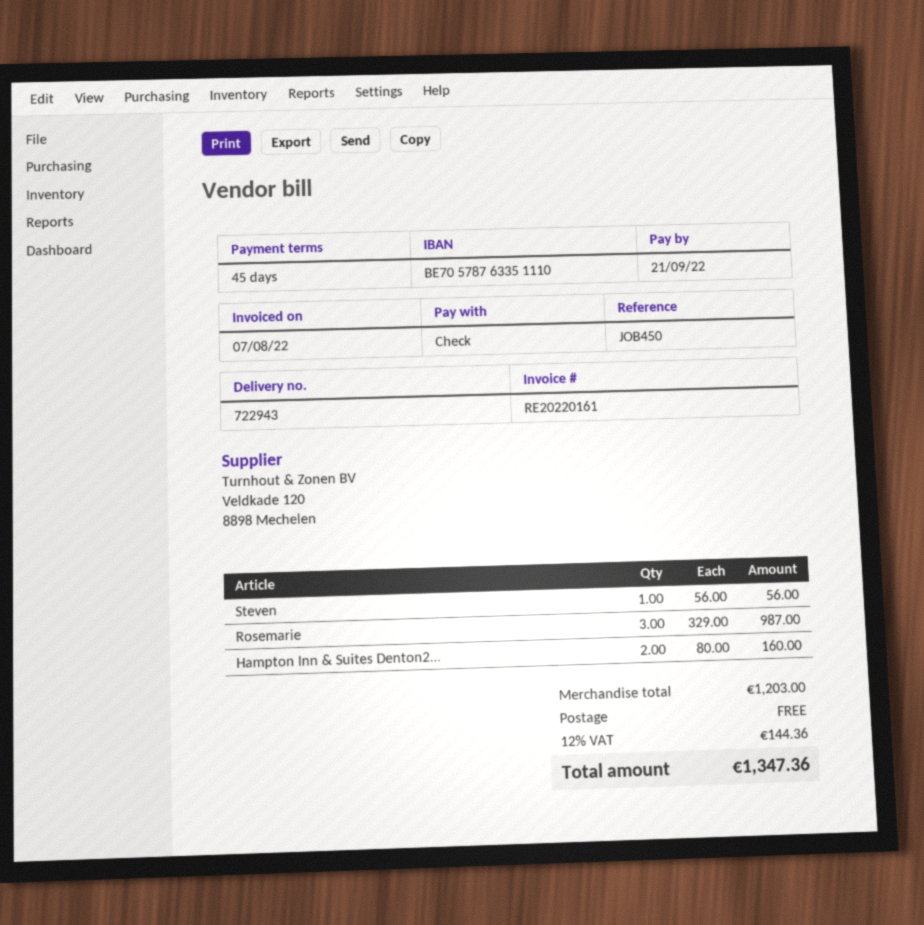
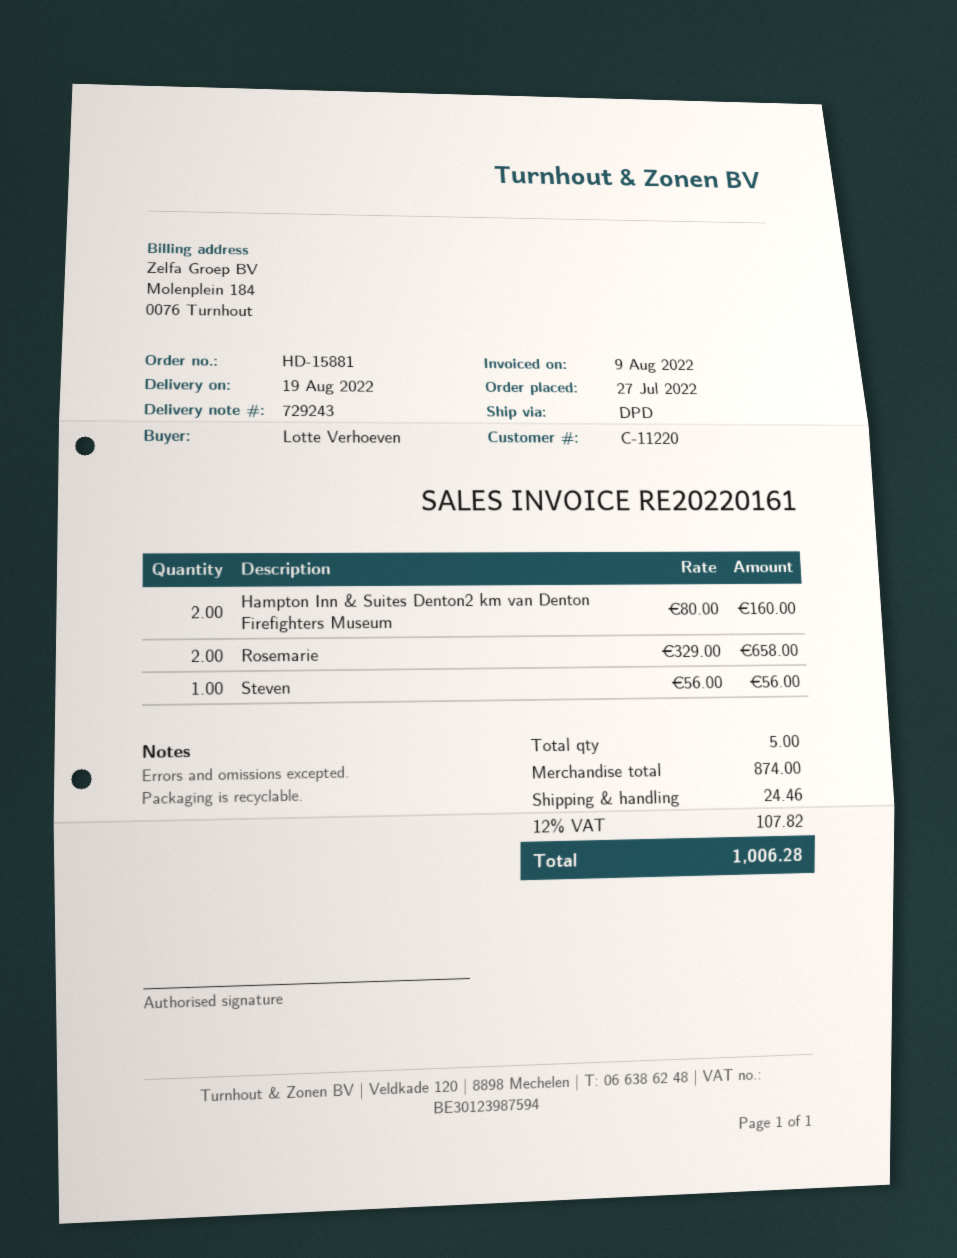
delivery note number: 722943 -> 729243
invoice date: 2022-08-07 -> 2022-08-09
Rosemarie: 3 x 329.00 = 987.00 -> 2 x 329.00 = 658.00
subtotal: 1203.00 -> 874.00
shipping: 0.00 -> 24.46
tax: 12% = 144.36 -> 12% = 107.82
total: 1347.36 -> 1006.28

